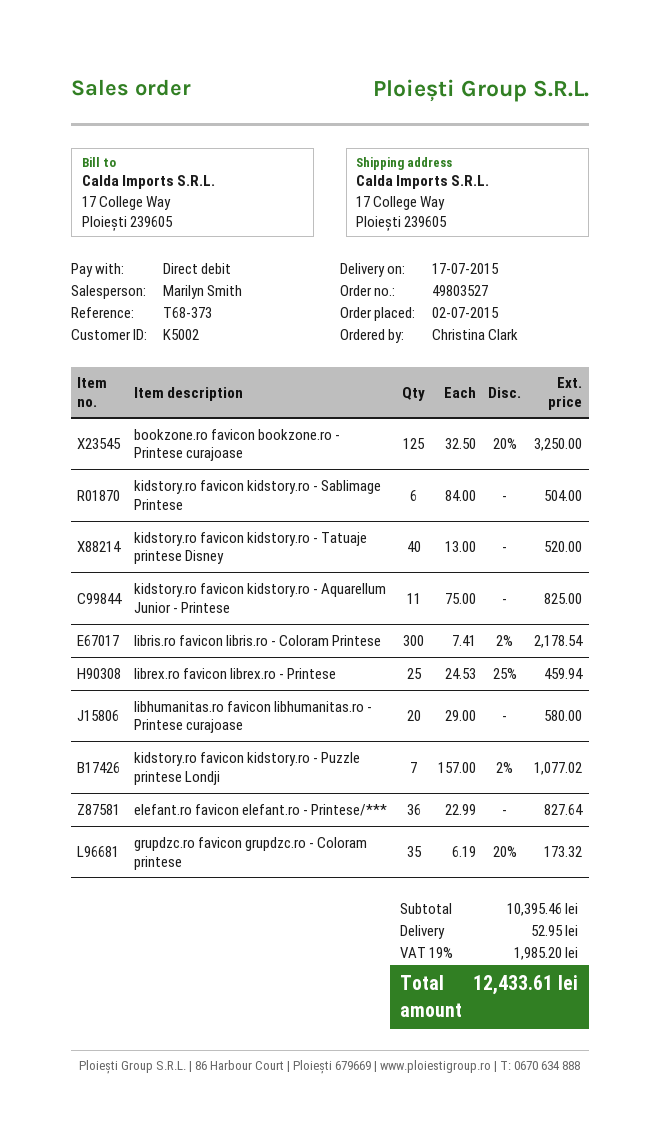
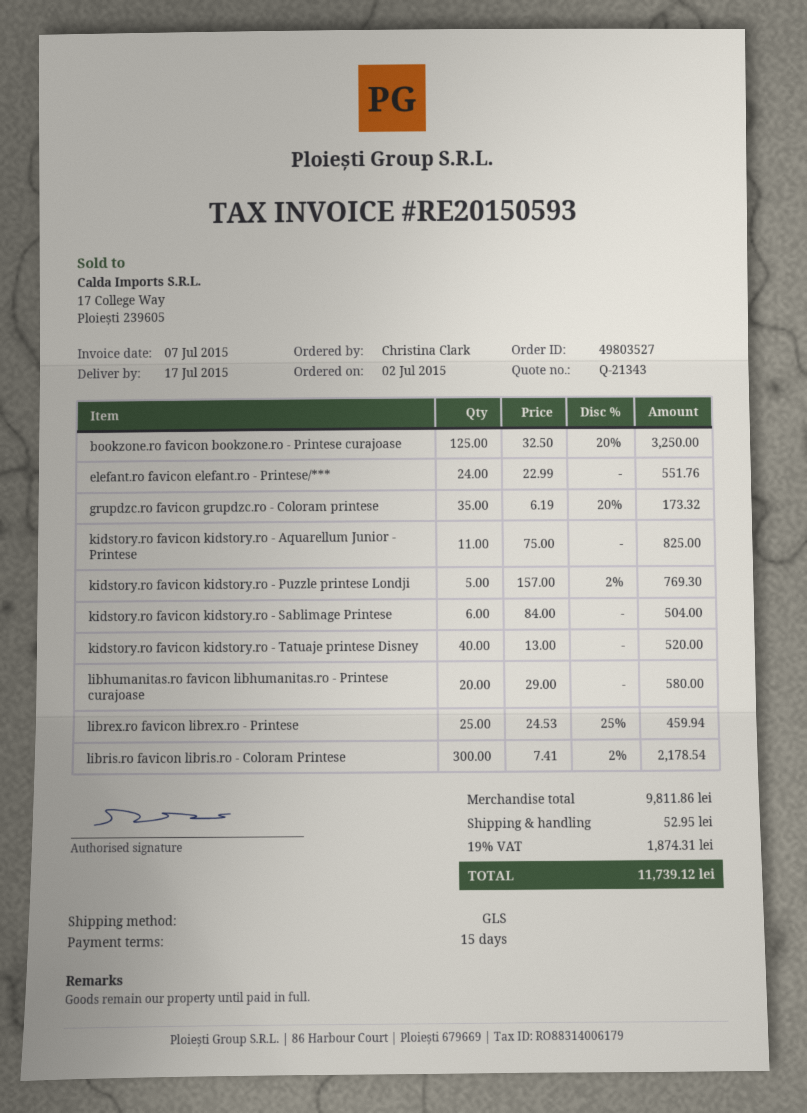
kidstory.ro favicon kidstory.ro - Puzzle printese Londji: 7 x 157.00 - 2% = 1077.02 -> 5 x 157.00 - 2% = 769.30
elefant.ro favicon elefant.ro - Printese/***: 36 x 22.99 = 827.64 -> 24 x 22.99 = 551.76
subtotal: 10395.46 -> 9811.86
tax: 19% = 1985.20 -> 19% = 1874.31
total: 12433.61 -> 11739.12

